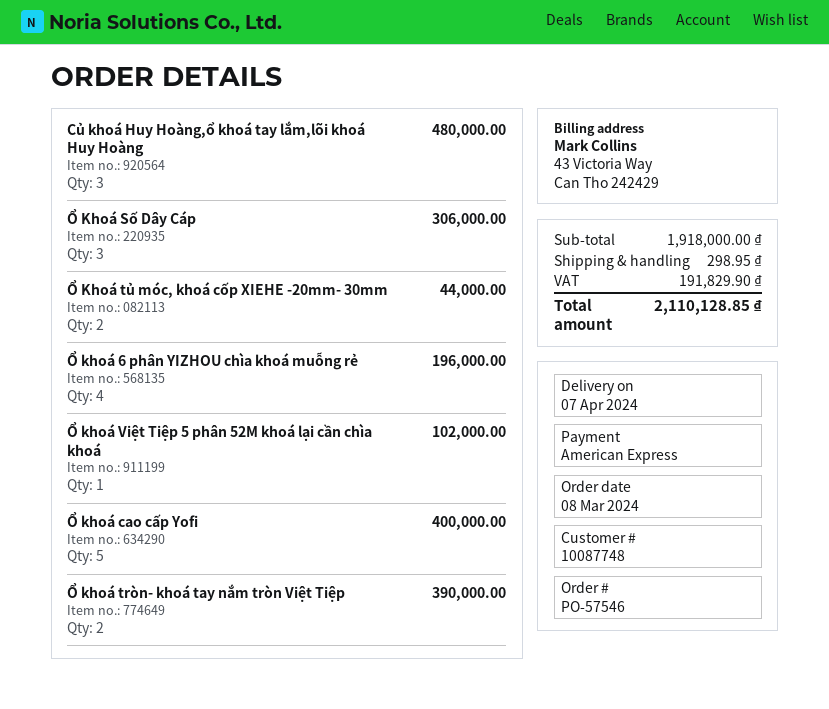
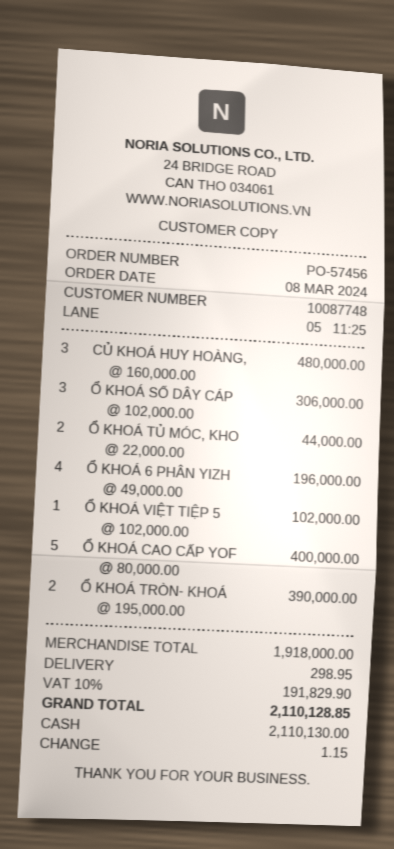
order number: PO-57546 -> PO-57456
payment method: American Express -> cash

